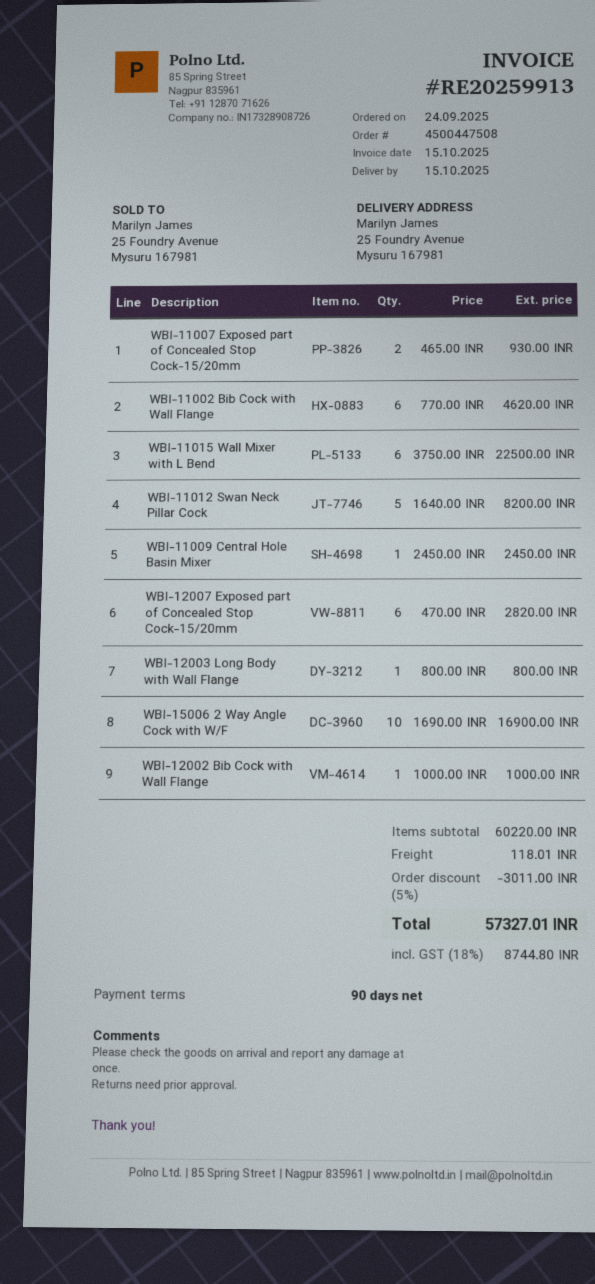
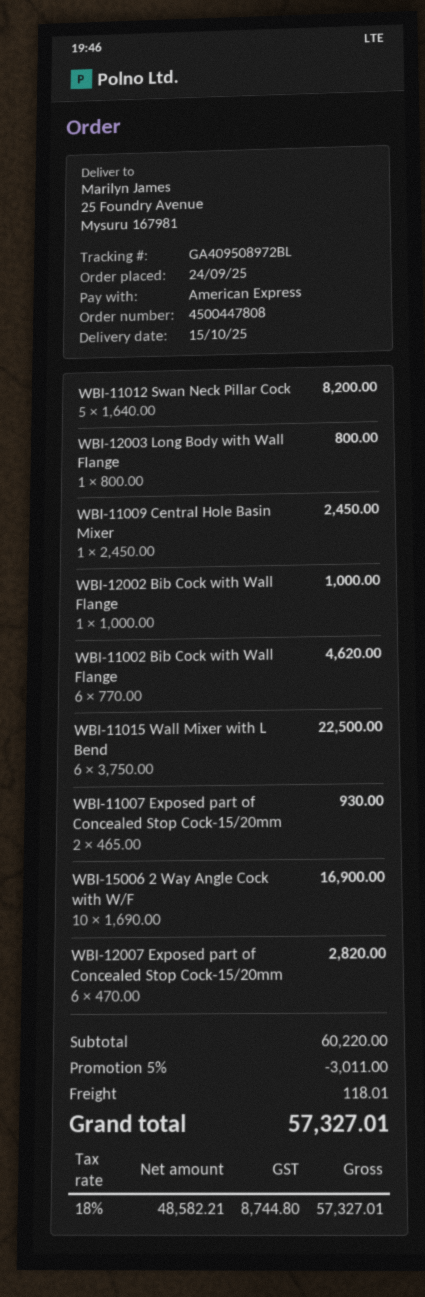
order number: 4500447508 -> 4500447808

